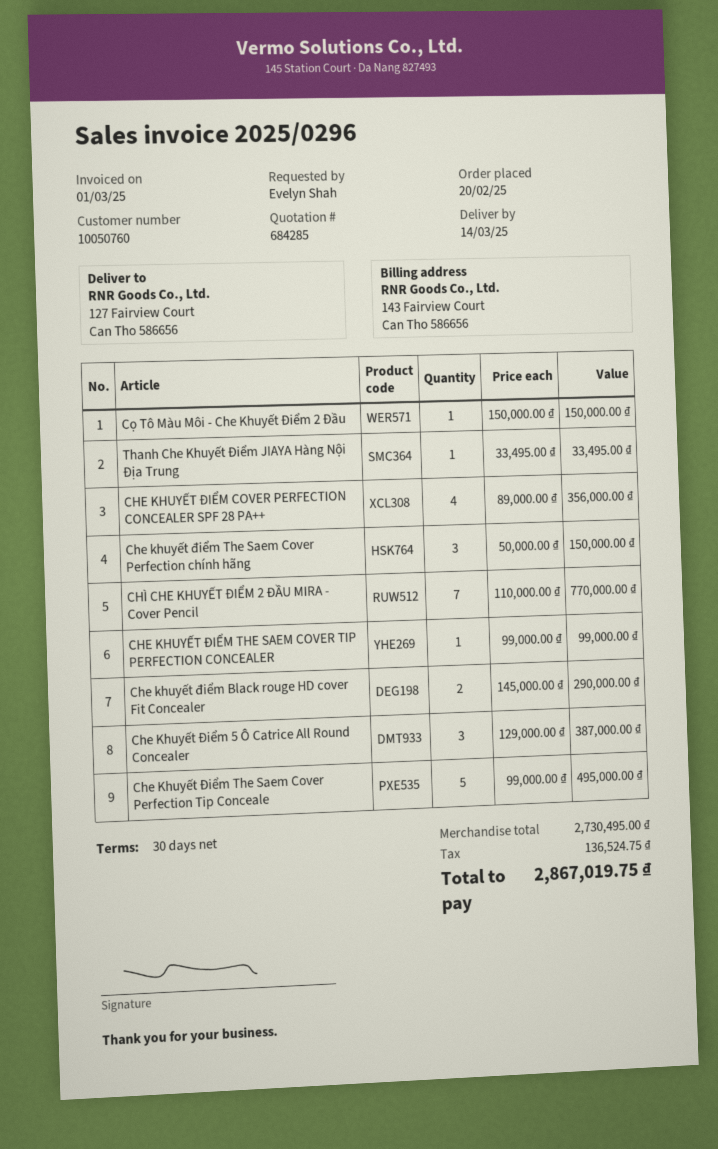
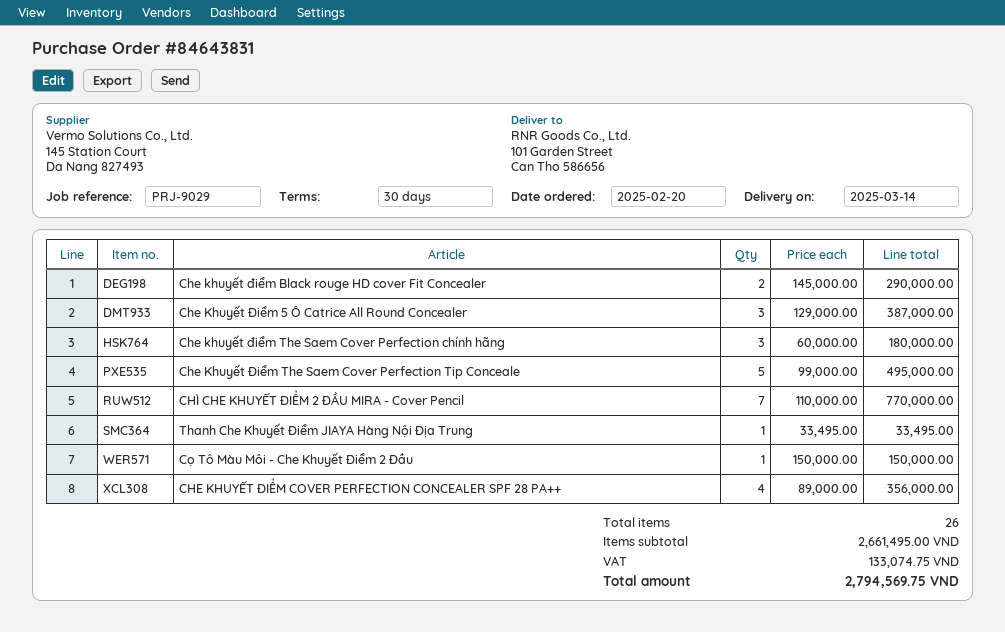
ship to: 127 Fairview Court, Can Tho 586656 -> 101 Garden Street, Can Tho 586656
Che khuyết điểm The Saem Cover Perfection chính hãng: 3 x 50000.00 = 150000.00 -> 3 x 60000.00 = 180000.00
CHE KHUYẾT ĐIỂM THE SAEM COVER TIP PERFECTION CONCEALER: 1 x 99000.00 = 99000.00 -> none
subtotal: 2730495.00 -> 2661495.00
tax: 136524.75 -> 133074.75
total: 2867019.75 -> 2794569.75

